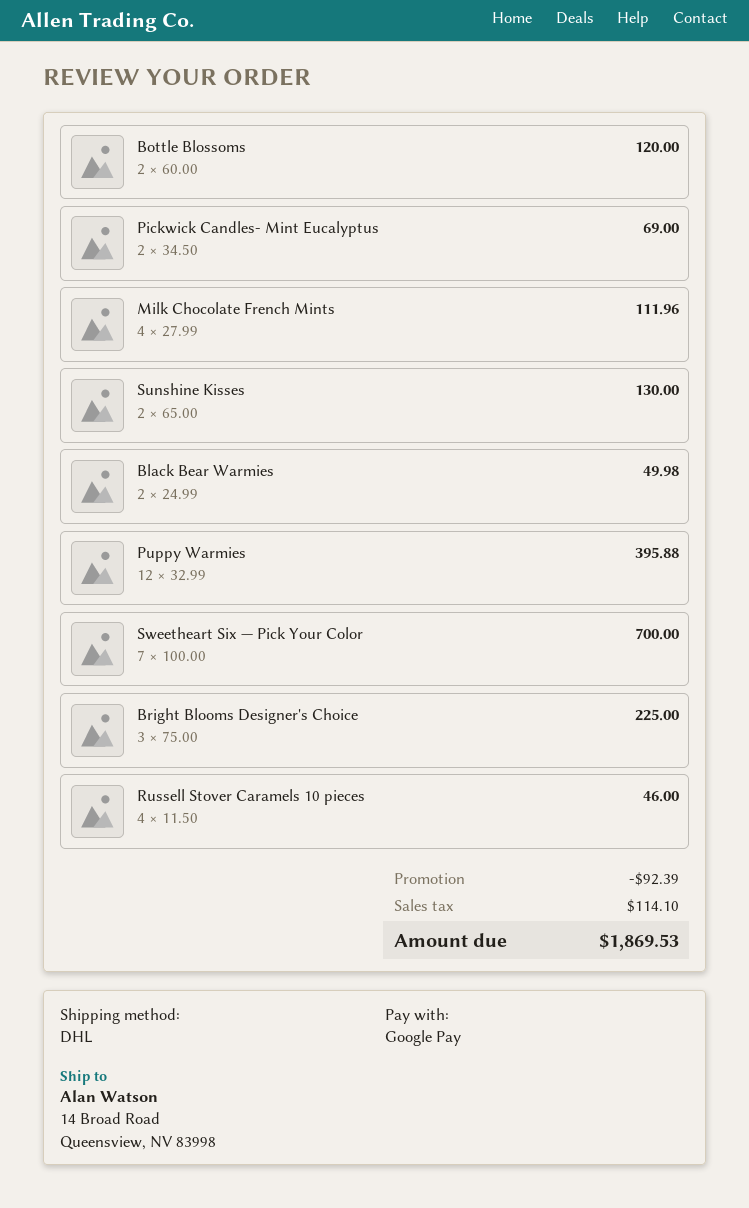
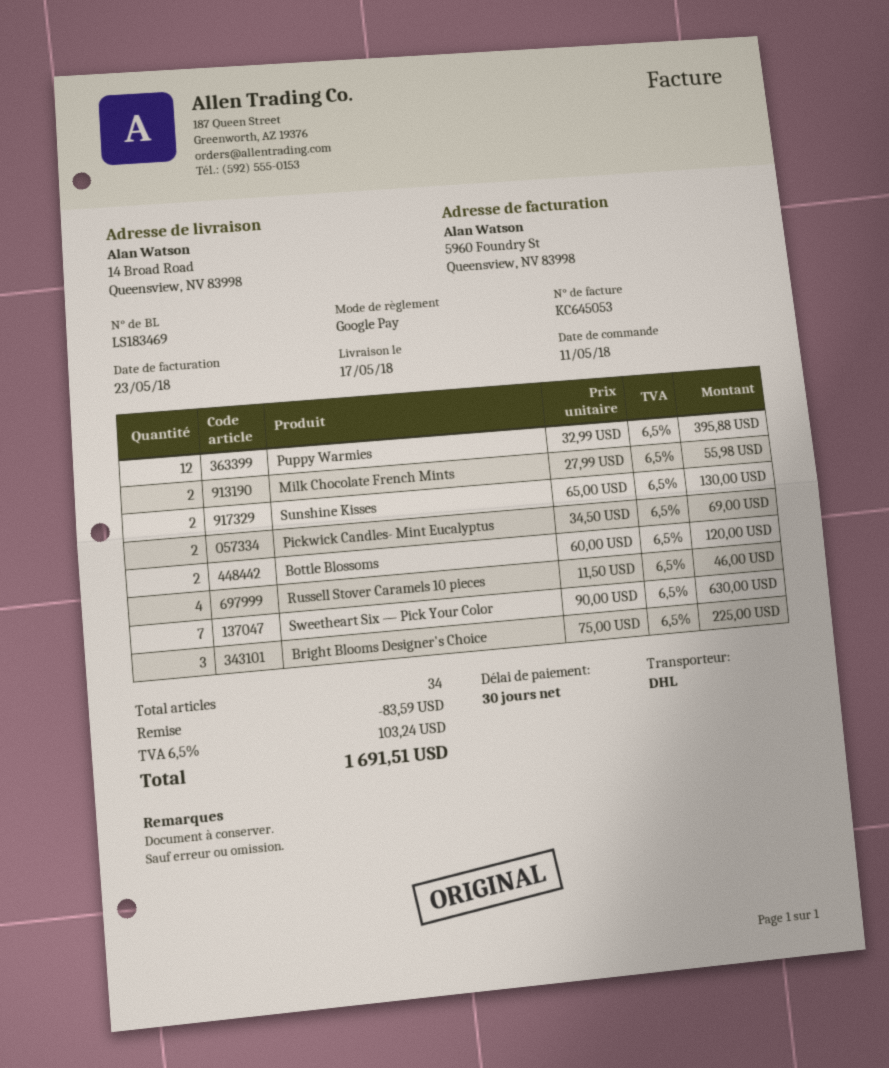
Milk Chocolate French Mints: 4 x 27.99 = 111.96 -> 2 x 27.99 = 55.98
Black Bear Warmies: 2 x 24.99 = 49.98 -> none
Sweetheart Six — Pick Your Color: 7 x 100.00 = 700.00 -> 7 x 90.00 = 630.00
discount: 92.39 -> 83.59
tax: 114.10 -> 103.24
total: 1869.53 -> 1691.51

